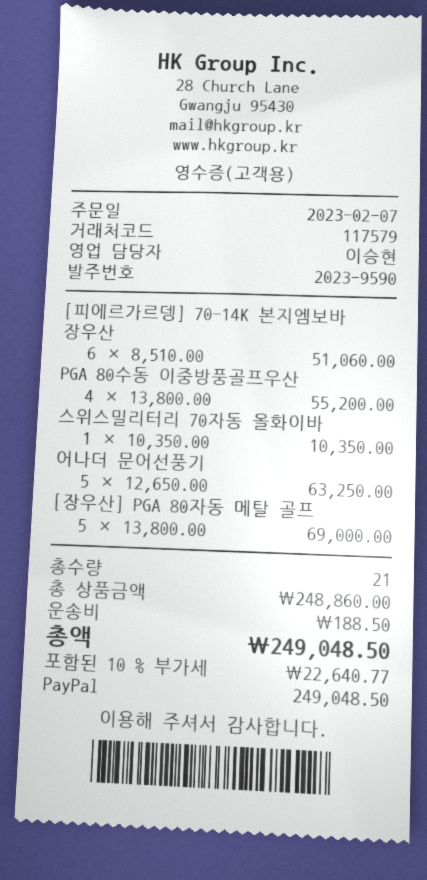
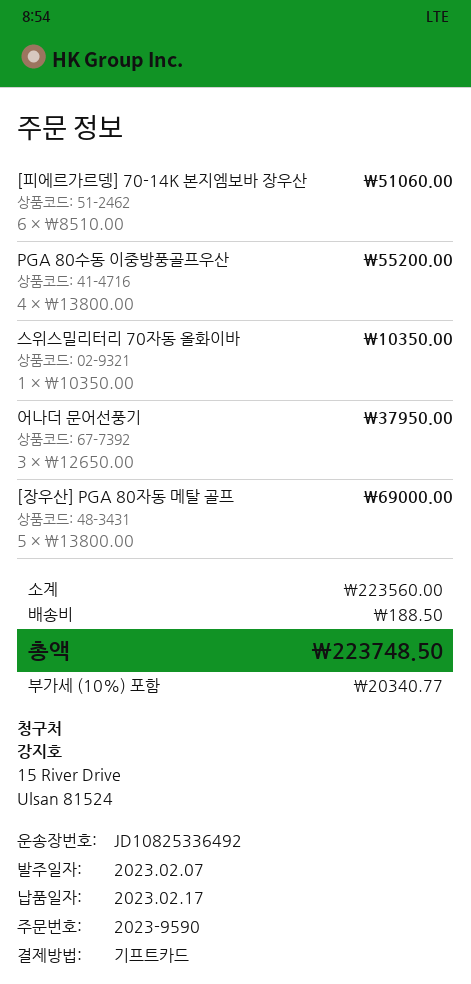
payment method: PayPal -> gift card
어나더 문어선풍기: 5 x 12650.00 = 63250.00 -> 3 x 12650.00 = 37950.00
subtotal: 248860.00 -> 223560.00
tax: 10% = 22640.77 -> 10% = 20340.77
total: 249048.50 -> 223748.50

